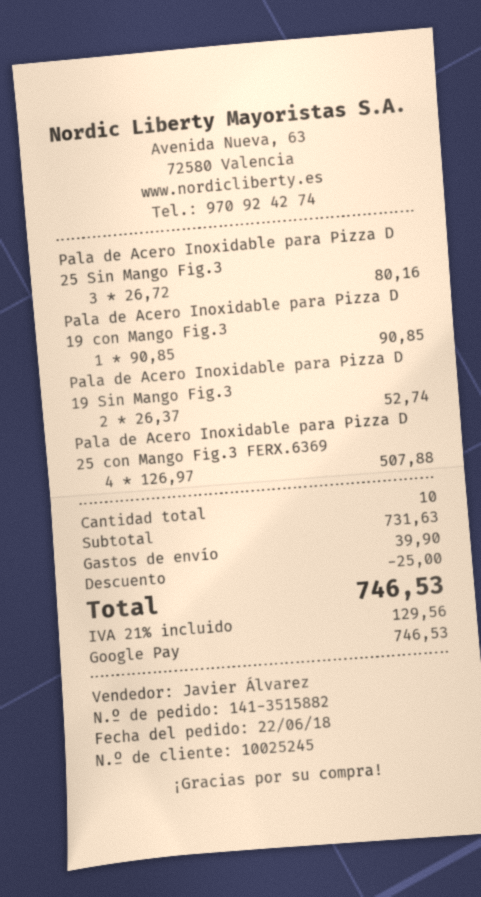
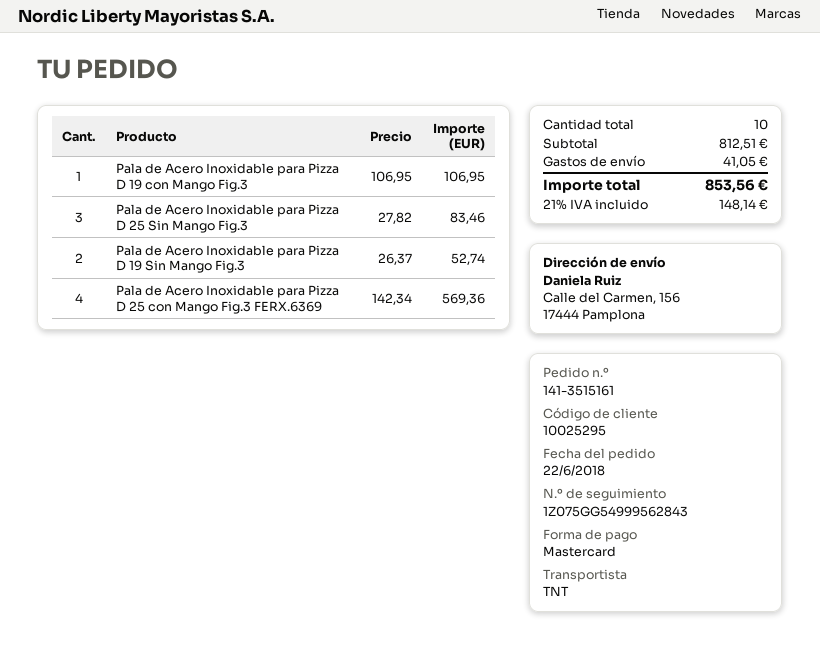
order number: 141-3515882 -> 141-3515161
customer number: 10025245 -> 10025295
payment method: Google Pay -> Mastercard
Pala de Acero Inoxidable para Pizza D 25 Sin Mango Fig.3: 3 x 26.72 = 80.16 -> 3 x 27.82 = 83.46
Pala de Acero Inoxidable para Pizza D 19 con Mango Fig.3: 1 x 90.85 = 90.85 -> 1 x 106.95 = 106.95
Pala de Acero Inoxidable para Pizza D 25 con Mango Fig.3 FERX.6369: 4 x 126.97 = 507.88 -> 4 x 142.34 = 569.36
subtotal: 731.63 -> 812.51
discount: 25.00 -> none
shipping: 39.90 -> 41.05
tax: 21% = 129.56 -> 21% = 148.14
total: 746.53 -> 853.56

